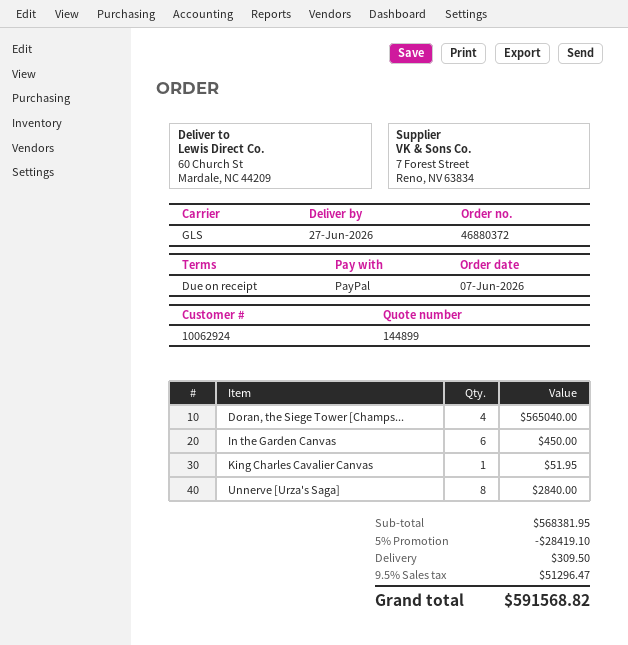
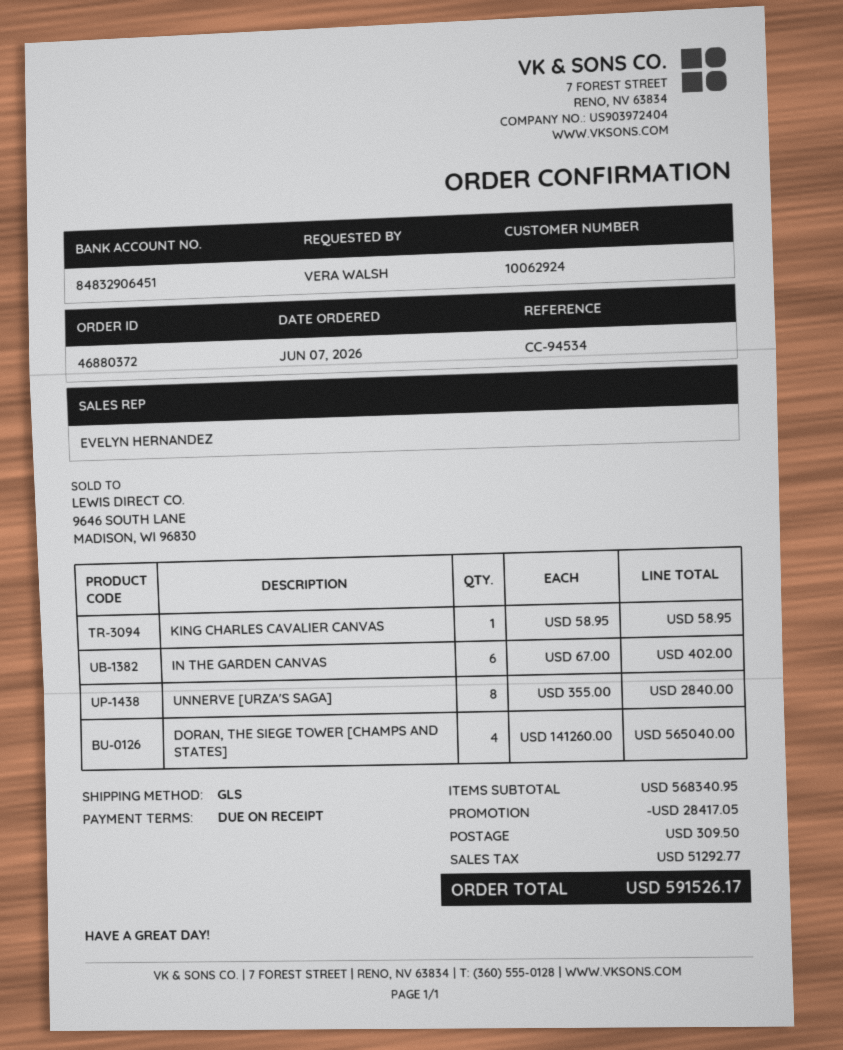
In the Garden Canvas: 6 for 450.00 -> 6 for 402.00
King Charles Cavalier Canvas: 1 for 51.95 -> 1 for 58.95
subtotal: 568381.95 -> 568340.95
discount: 28419.10 -> 28417.05
tax: 51296.47 -> 51292.77
total: 591568.82 -> 591526.17

